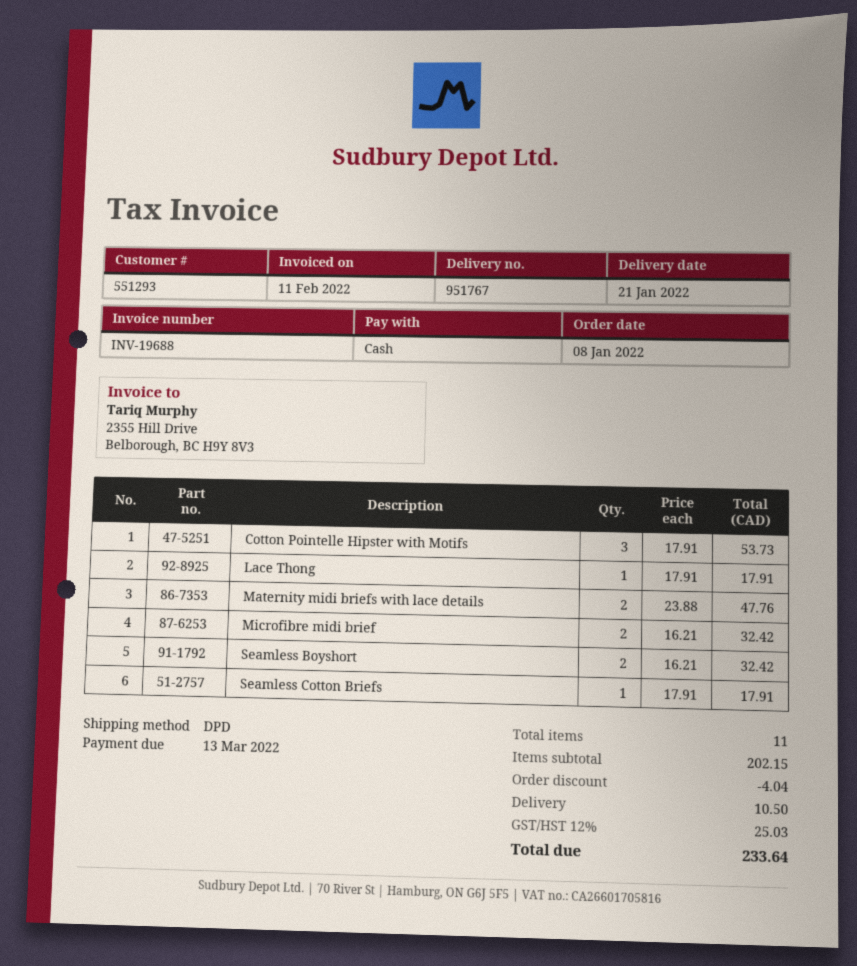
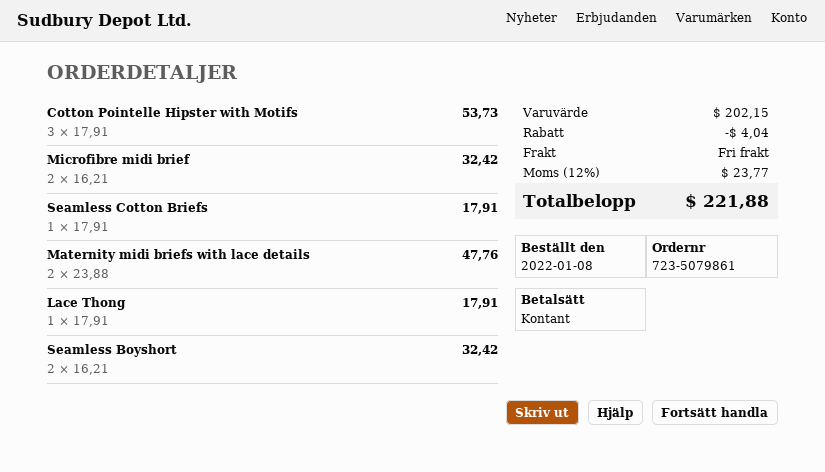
shipping: 10.50 -> 0.00
tax: 12% = 25.03 -> 12% = 23.77
total: 233.64 -> 221.88

